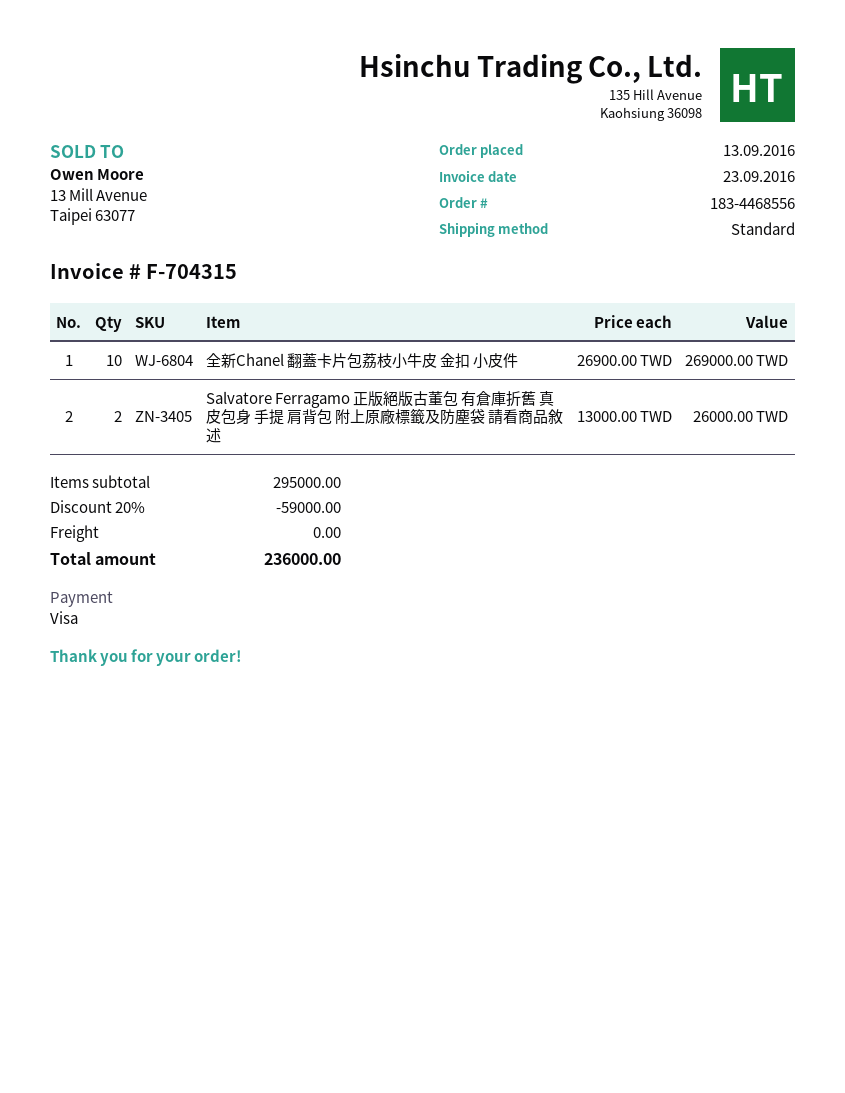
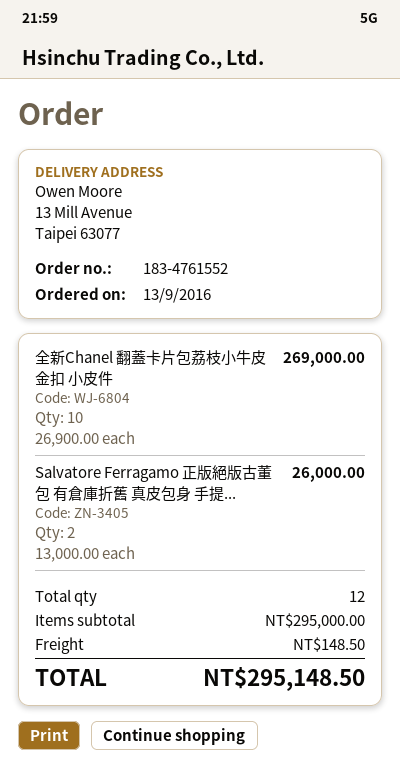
order number: 183-4468556 -> 183-4761552
discount: 20% = 59000.00 -> none
shipping: 0.00 -> 148.50
total: 236000.00 -> 295148.50

